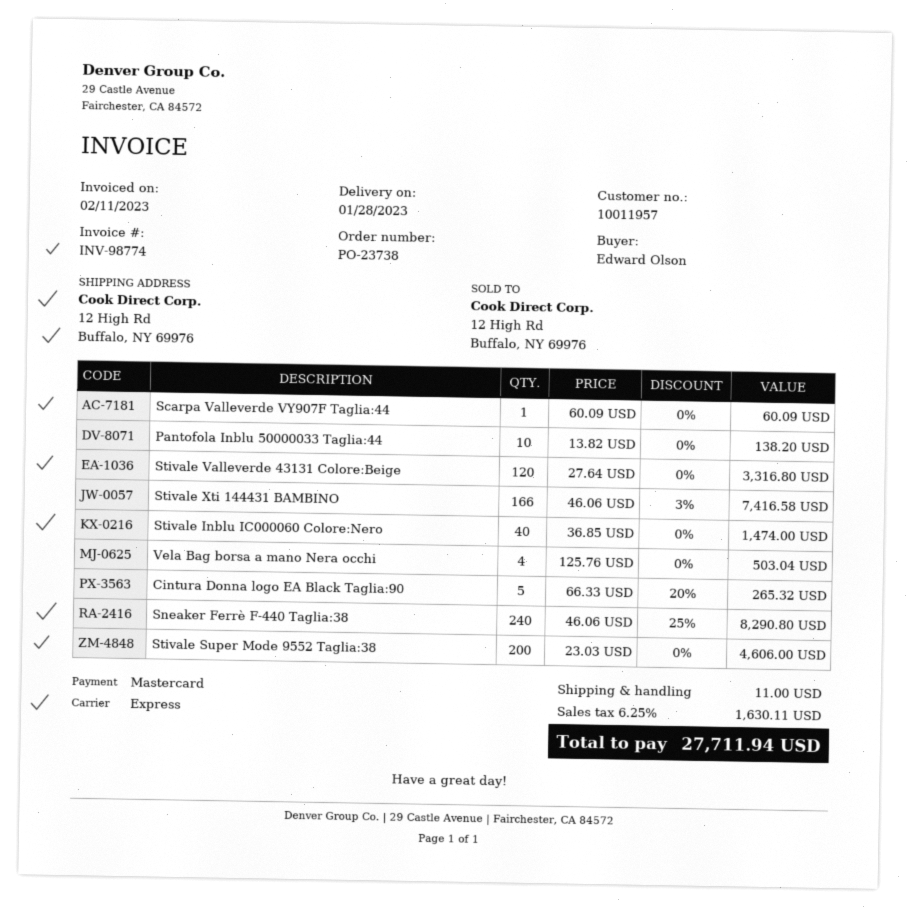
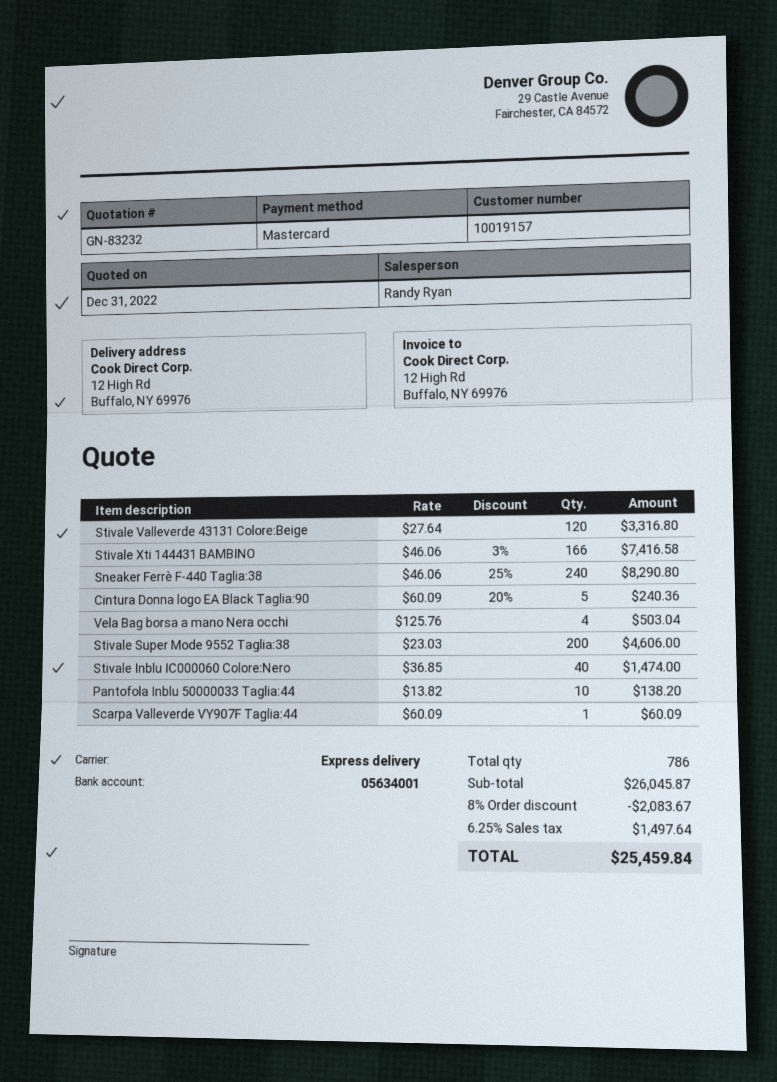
customer number: 10011957 -> 10019157
Cintura Donna logo EA Black Taglia:90: 5 x 66.33 - 20% = 265.32 -> 5 x 60.09 - 20% = 240.36
discount: none -> 8% = 2083.67
shipping: 11.00 -> none
tax: 6.25% = 1630.11 -> 6.25% = 1497.64
total: 27711.94 -> 25459.84

